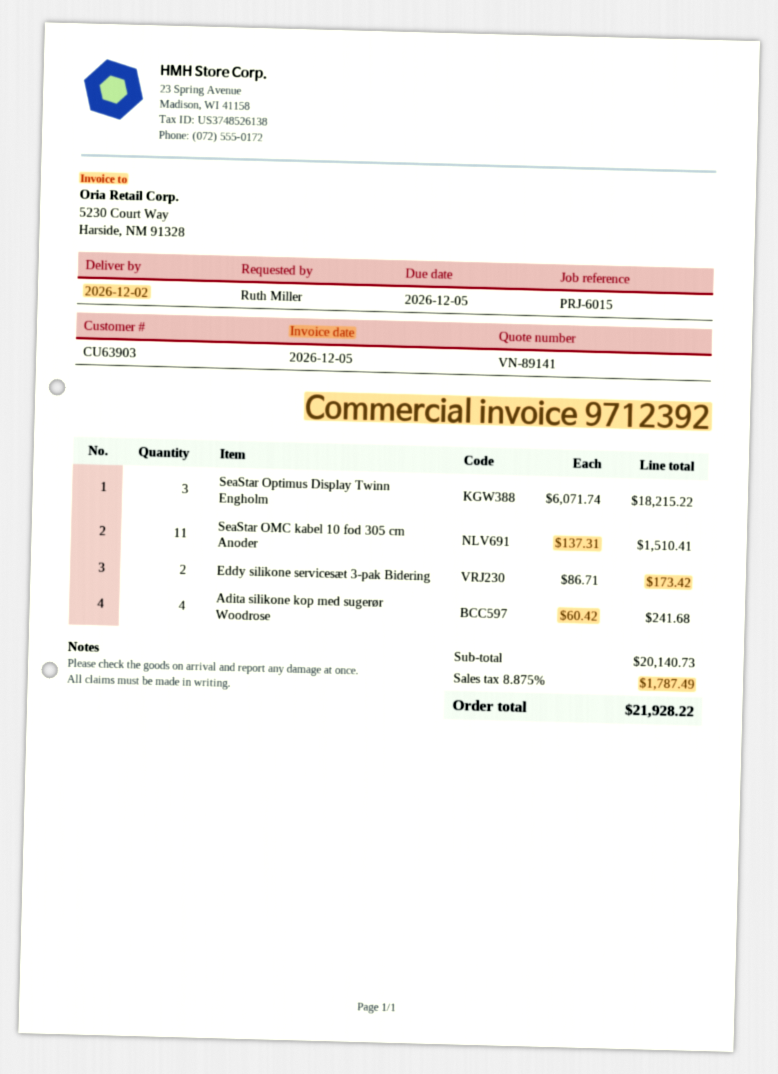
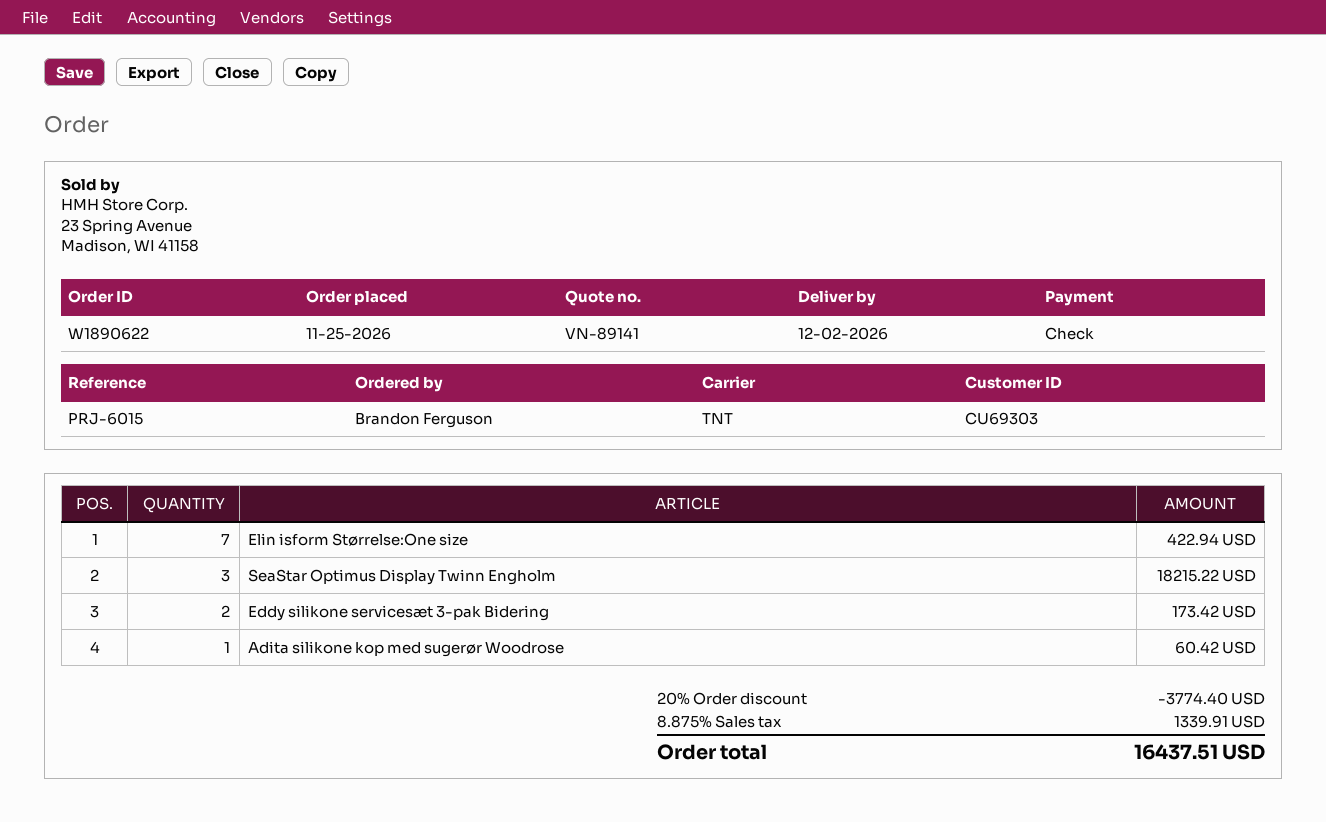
customer number: CU63903 -> CU69303
ordered by: Ruth Miller -> Brandon Ferguson
SeaStar OMC kabel 10 fod 305 cm Anoder: 11 for 1510.41 -> none
Adita silikone kop med sugerør Woodrose: 4 for 241.68 -> 1 for 60.42
Elin isform Størrelse:One size: none -> 7 for 422.94
discount: none -> 20% = 3774.40
tax: 8.875% = 1787.49 -> 8.875% = 1339.91
total: 21928.22 -> 16437.51

